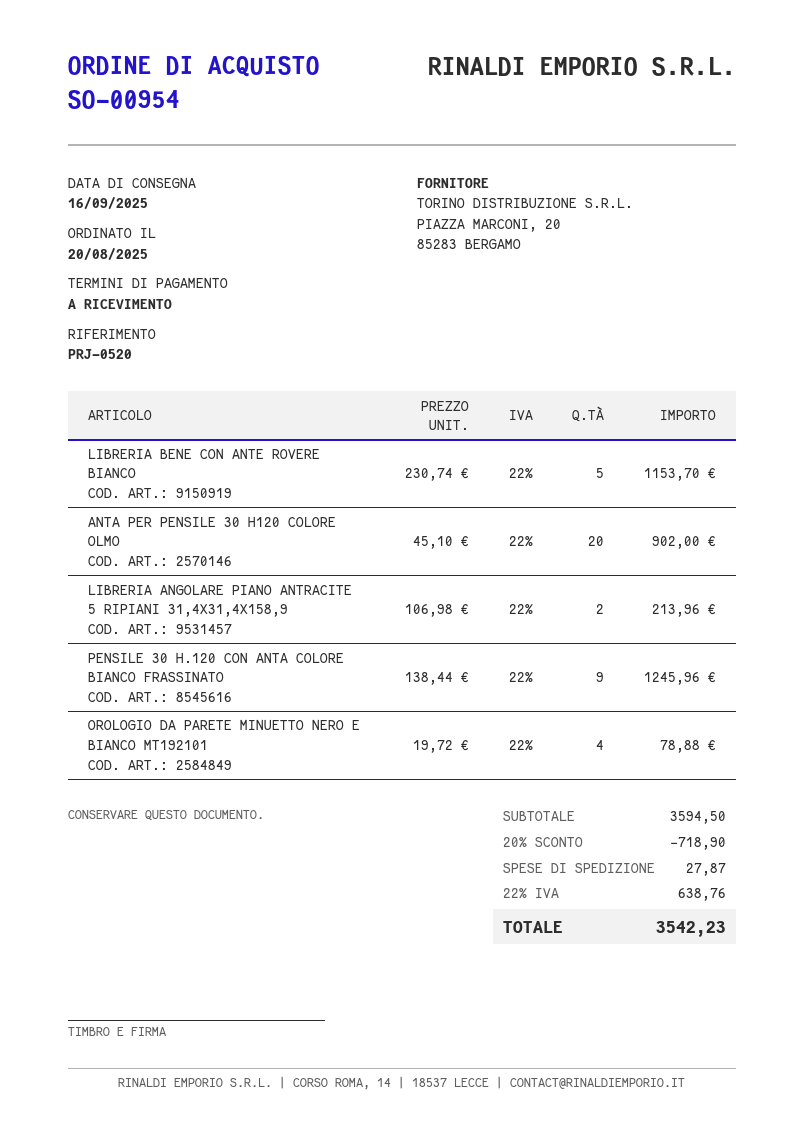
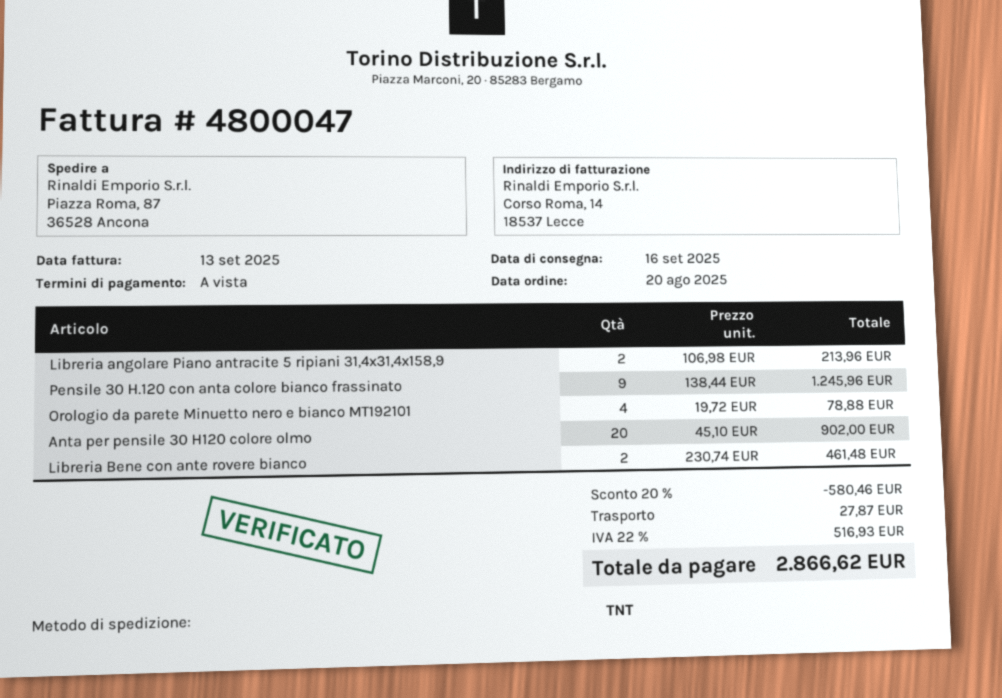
LIBRERIA BENE CON ANTE ROVERE BIANCO: 5 x 230.74 = 1153.70 -> 2 x 230.74 = 461.48
discount: 20% = 718.90 -> 20% = 580.46
tax: 22% = 638.76 -> 22% = 516.93
total: 3542.23 -> 2866.62

